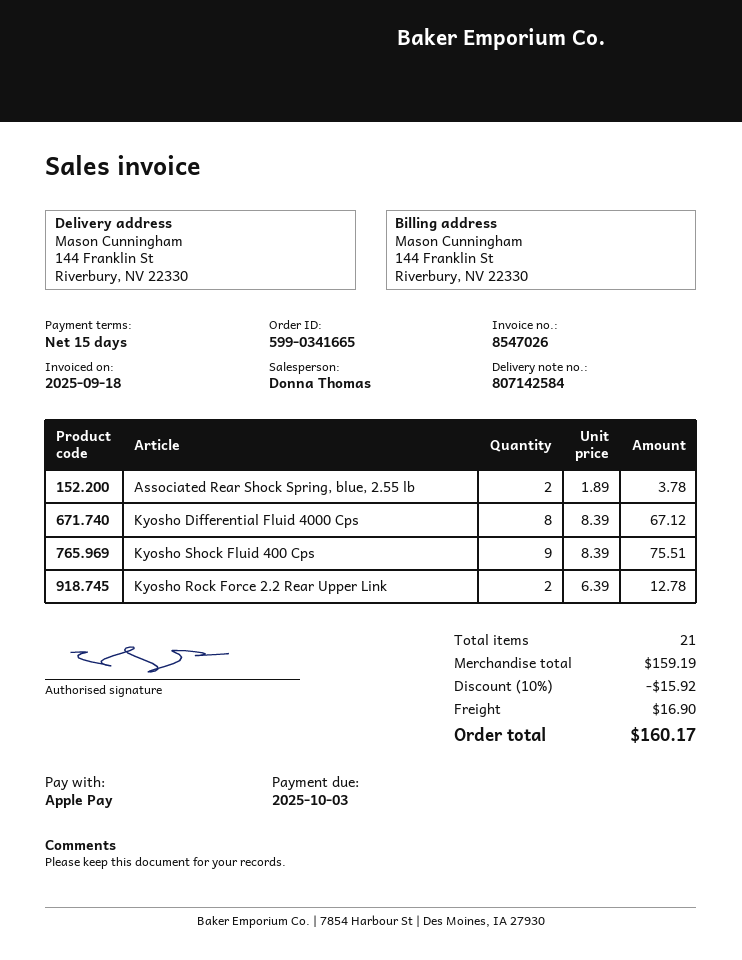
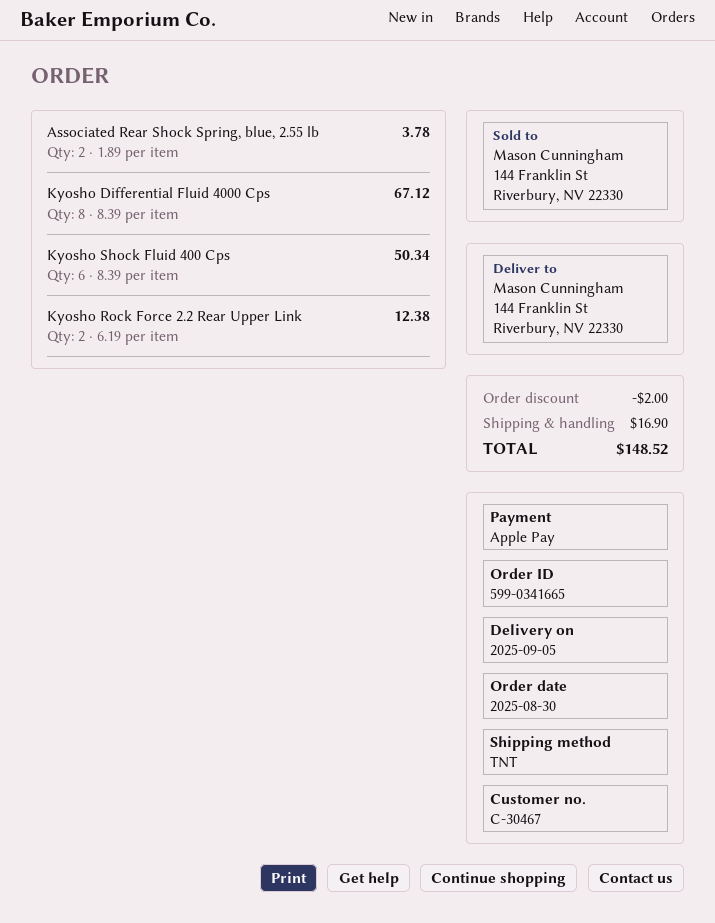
Kyosho Shock Fluid 400 Cps: 9 x 8.39 = 75.51 -> 6 x 8.39 = 50.34
Kyosho Rock Force 2.2 Rear Upper Link: 2 x 6.39 = 12.78 -> 2 x 6.19 = 12.38
discount: 15.92 -> 2.00
total: 160.17 -> 148.52

